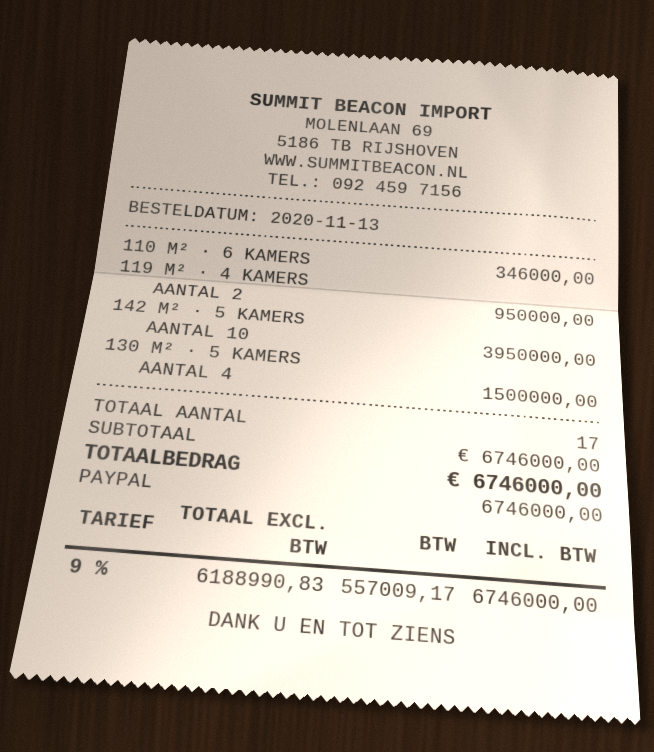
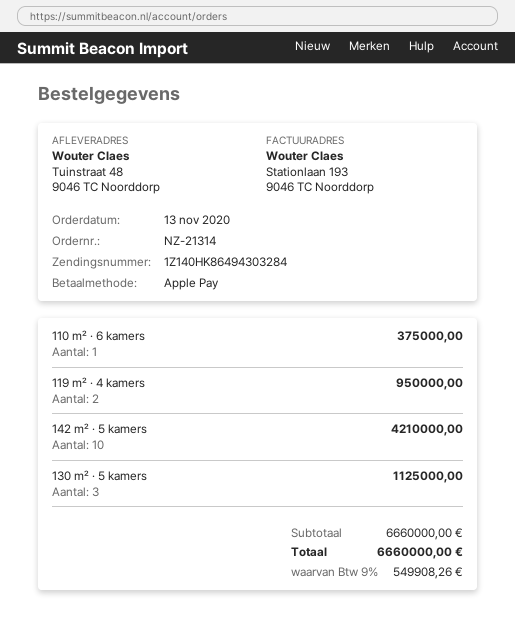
payment method: PayPal -> Apple Pay
110 M² · 6 KAMERS: 1 for 346000.00 -> 1 for 375000.00
142 M² · 5 KAMERS: 10 for 3950000.00 -> 10 for 4210000.00
130 M² · 5 KAMERS: 4 for 1500000.00 -> 3 for 1125000.00
subtotal: 6746000.00 -> 6660000.00
tax: 9% = 557009.17 -> 9% = 549908.26
total: 6746000.00 -> 6660000.00

